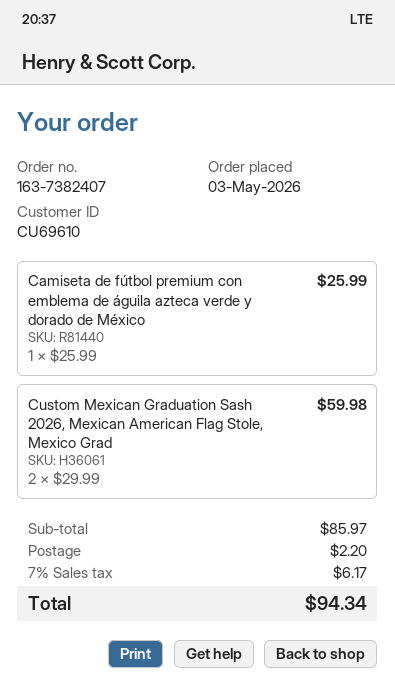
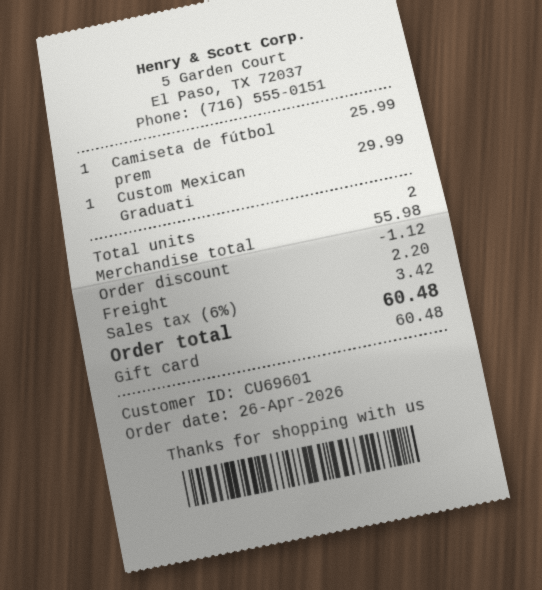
order date: 2026-05-03 -> 2026-04-26
customer number: CU69610 -> CU69601
Custom Mexican Graduation Sash 2026, Mexican American Flag Stole, Mexico Grad: 2 x 29.99 = 59.98 -> 1 x 29.99 = 29.99
subtotal: 85.97 -> 55.98
discount: none -> 1.12
tax: 7% = 6.17 -> 6% = 3.42
total: 94.34 -> 60.48

